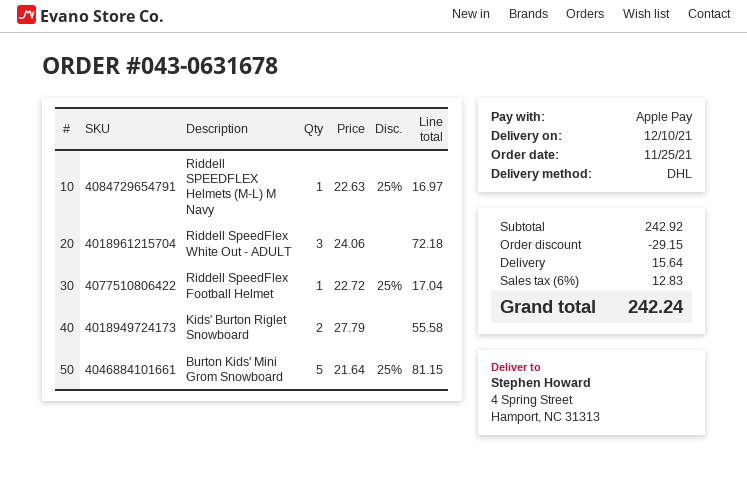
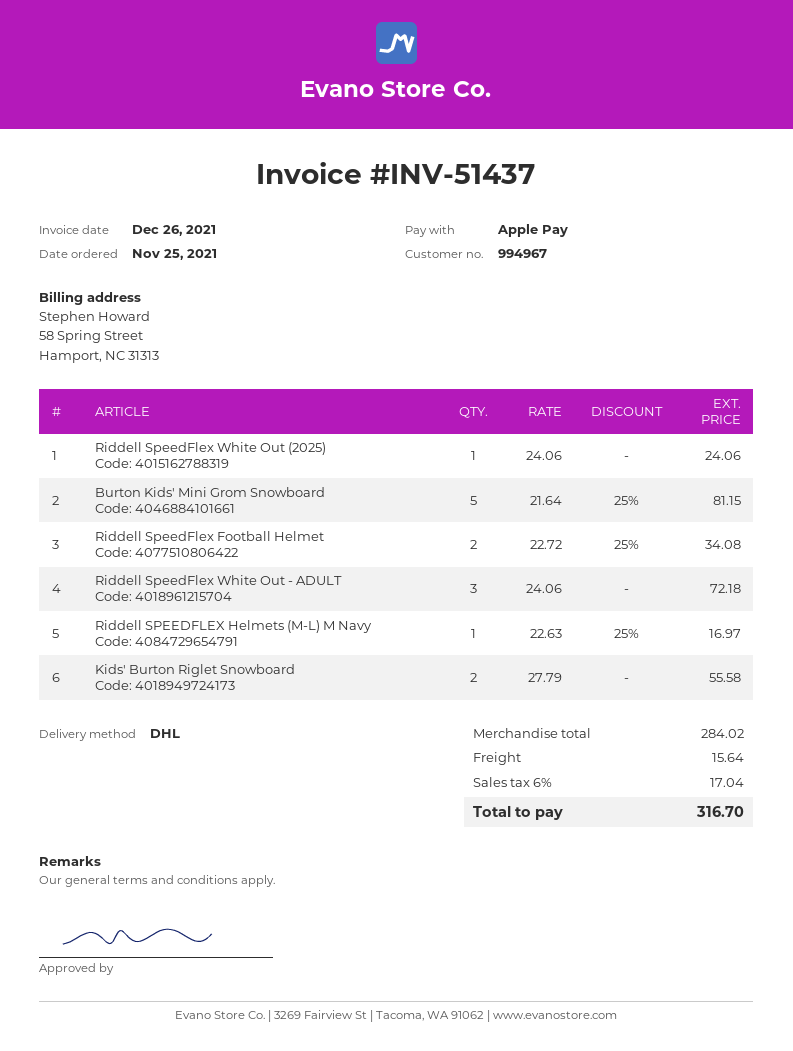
Riddell SpeedFlex Football Helmet: 1 x 22.72 - 25% = 17.04 -> 2 x 22.72 - 25% = 34.08
Riddell SpeedFlex White Out (2025): none -> 1 x 24.06 = 24.06
subtotal: 242.92 -> 284.02
discount: 29.15 -> none
tax: 6% = 12.83 -> 6% = 17.04
total: 242.24 -> 316.70

